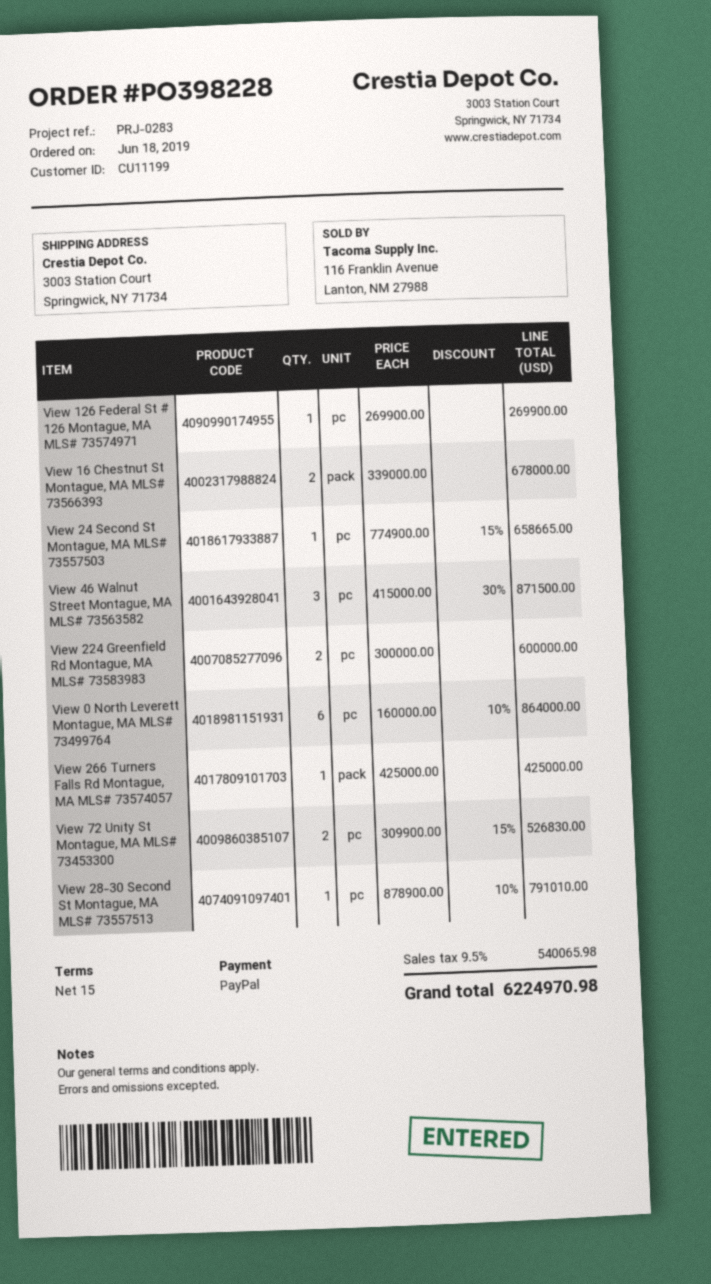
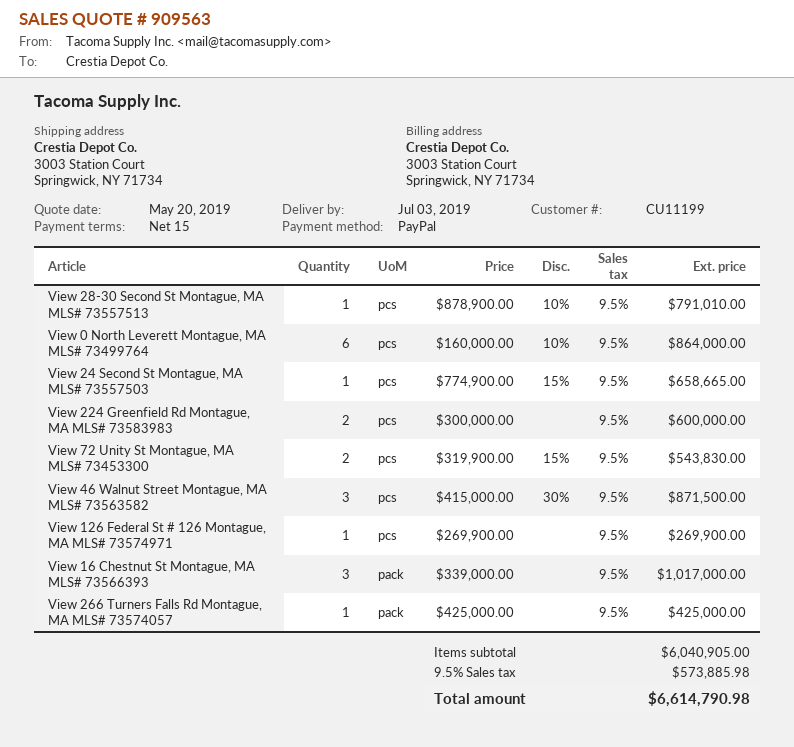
View 16 Chestnut St Montague, MA MLS# 73566393: 2 x 339000.00 = 678000.00 -> 3 x 339000.00 = 1017000.00
View 72 Unity St Montague, MA MLS# 73453300: 2 x 309900.00 - 15% = 526830.00 -> 2 x 319900.00 - 15% = 543830.00
tax: 9.5% = 540065.98 -> 9.5% = 573885.98
total: 6224970.98 -> 6614790.98

